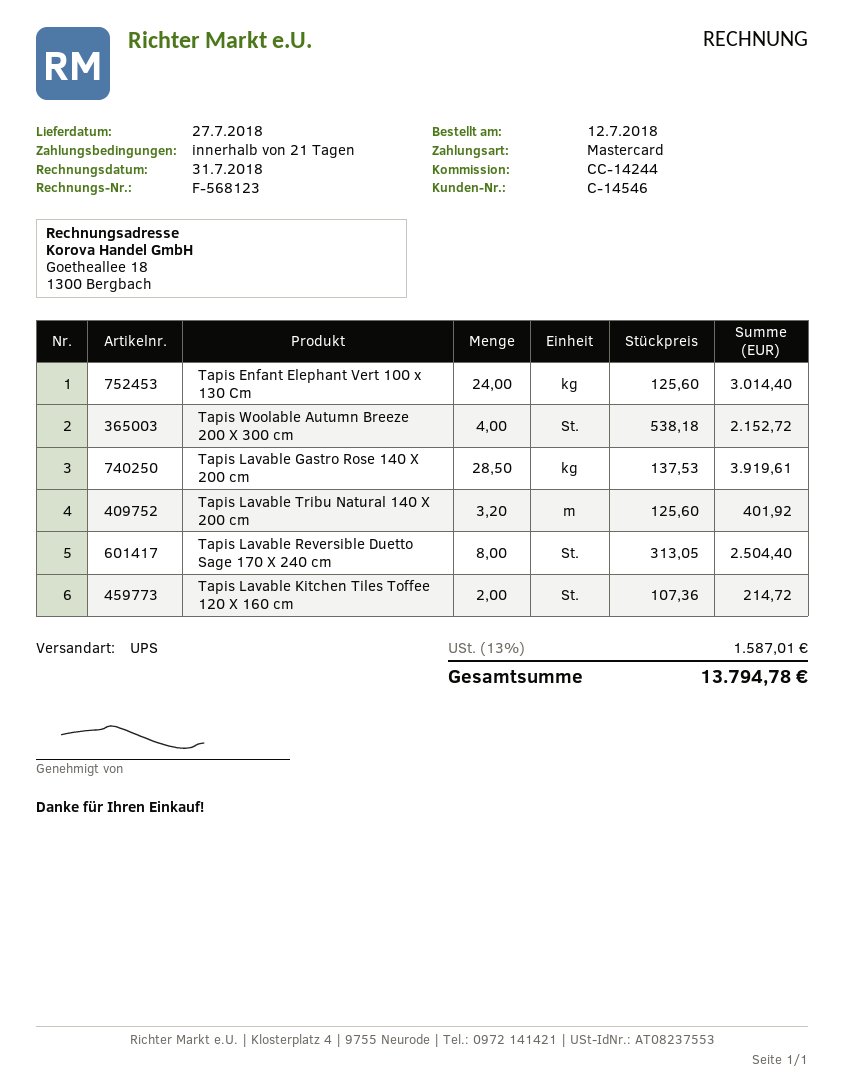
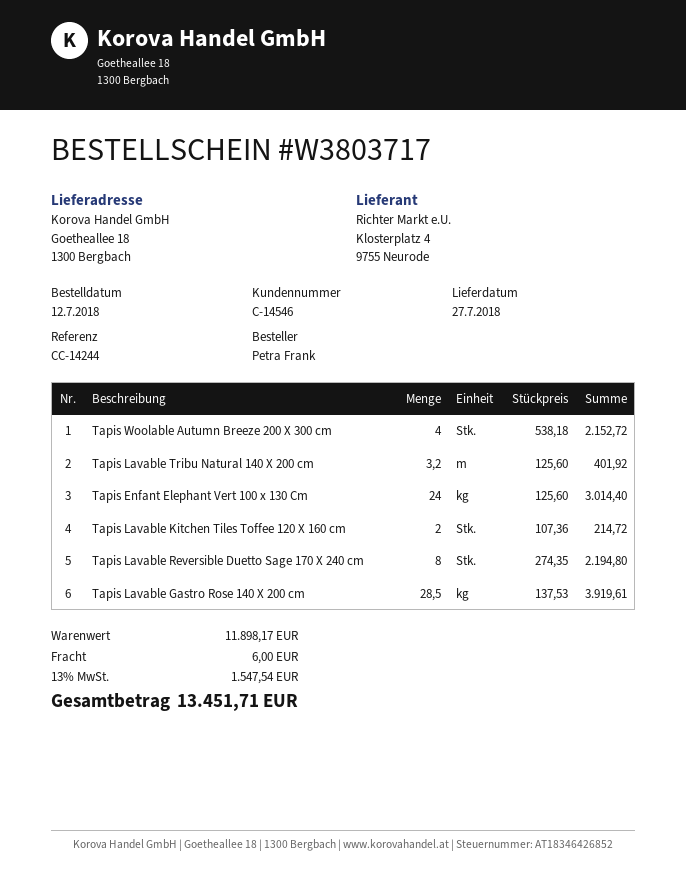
Tapis Lavable Reversible Duetto Sage 170 X 240 cm: 8 x 313.05 = 2504.40 -> 8 x 274.35 = 2194.80
shipping: none -> 6.00
tax: 13% = 1587.01 -> 13% = 1547.54
total: 13794.78 -> 13451.71

